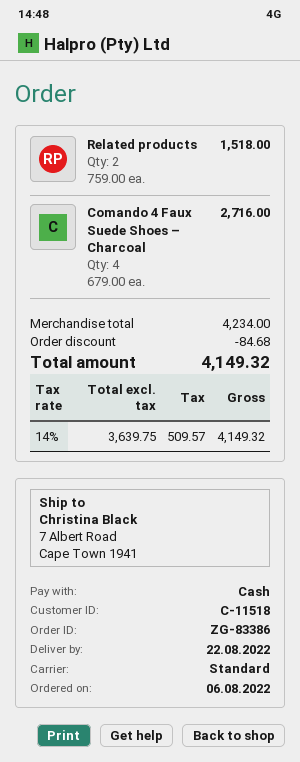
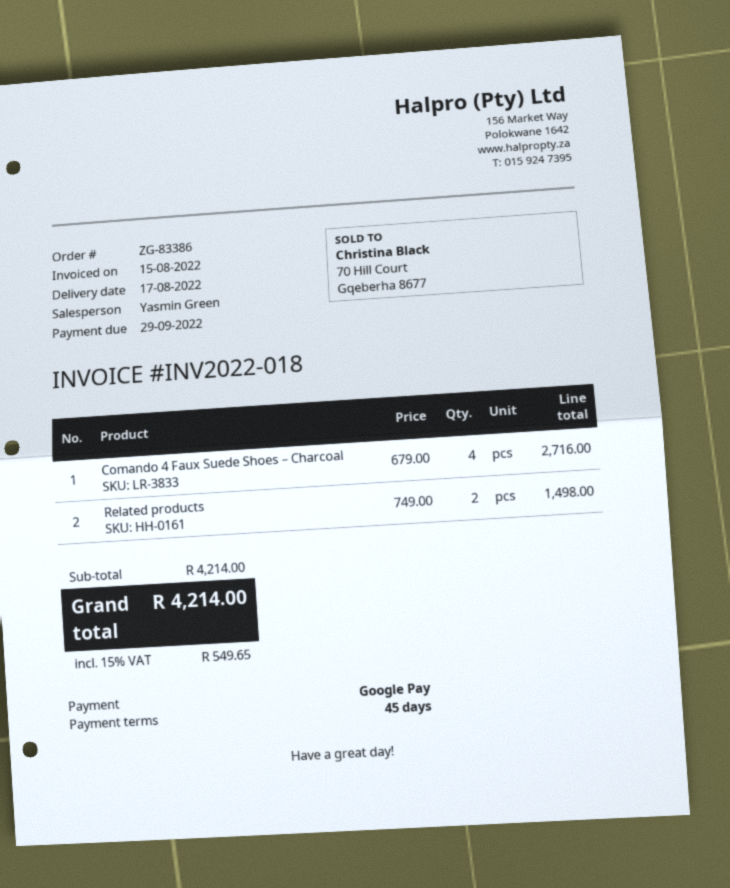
delivery date: 2022-08-22 -> 2022-08-17
payment method: cash -> Google Pay
Related products: 2 x 759.00 = 1518.00 -> 2 x 749.00 = 1498.00
subtotal: 4234.00 -> 4214.00
discount: 84.68 -> none
tax: 14% = 509.57 -> 15% = 549.65
total: 4149.32 -> 4214.00

